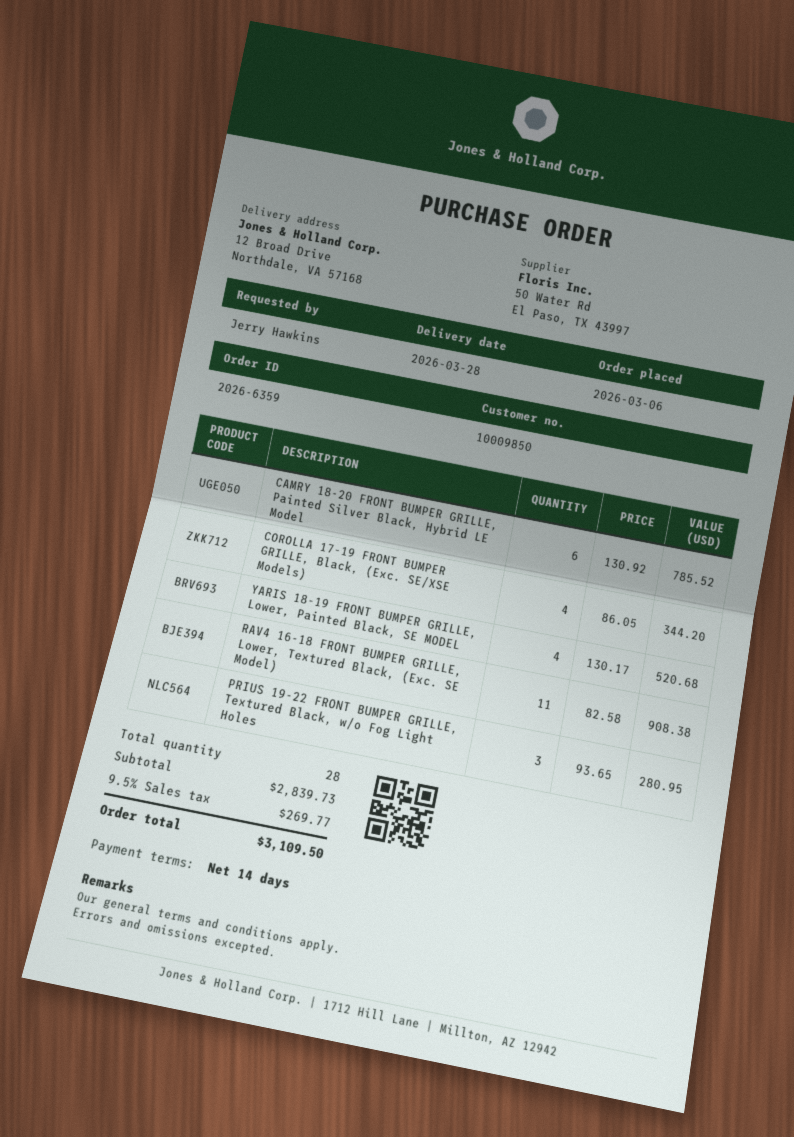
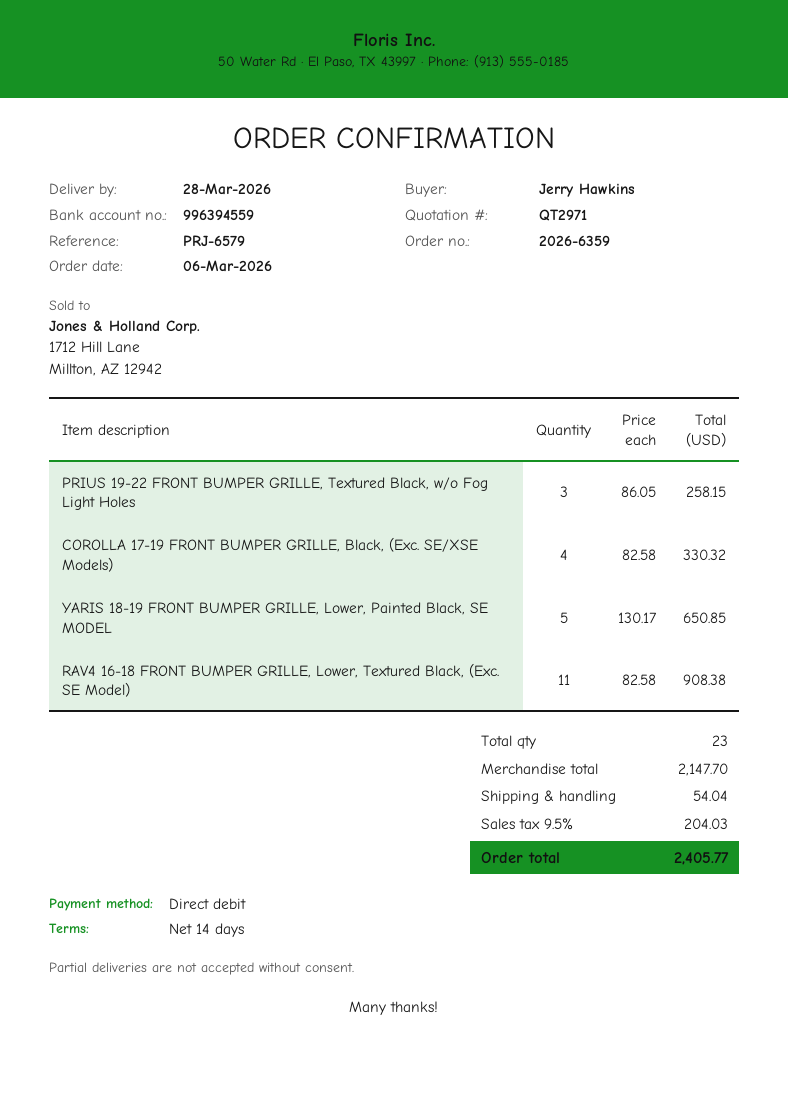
CAMRY 18-20 FRONT BUMPER GRILLE, Painted Silver Black, Hybrid LE Model: 6 x 130.92 = 785.52 -> none
COROLLA 17-19 FRONT BUMPER GRILLE, Black, (Exc. SE/XSE Models): 4 x 86.05 = 344.20 -> 4 x 82.58 = 330.32
YARIS 18-19 FRONT BUMPER GRILLE, Lower, Painted Black, SE MODEL: 4 x 130.17 = 520.68 -> 5 x 130.17 = 650.85
PRIUS 19-22 FRONT BUMPER GRILLE, Textured Black, w/o Fog Light Holes: 3 x 93.65 = 280.95 -> 3 x 86.05 = 258.15
total quantity: 28 -> 23
subtotal: 2839.73 -> 2147.70
shipping: none -> 54.04
tax: 9.5% = 269.77 -> 9.5% = 204.03
total: 3109.50 -> 2405.77

